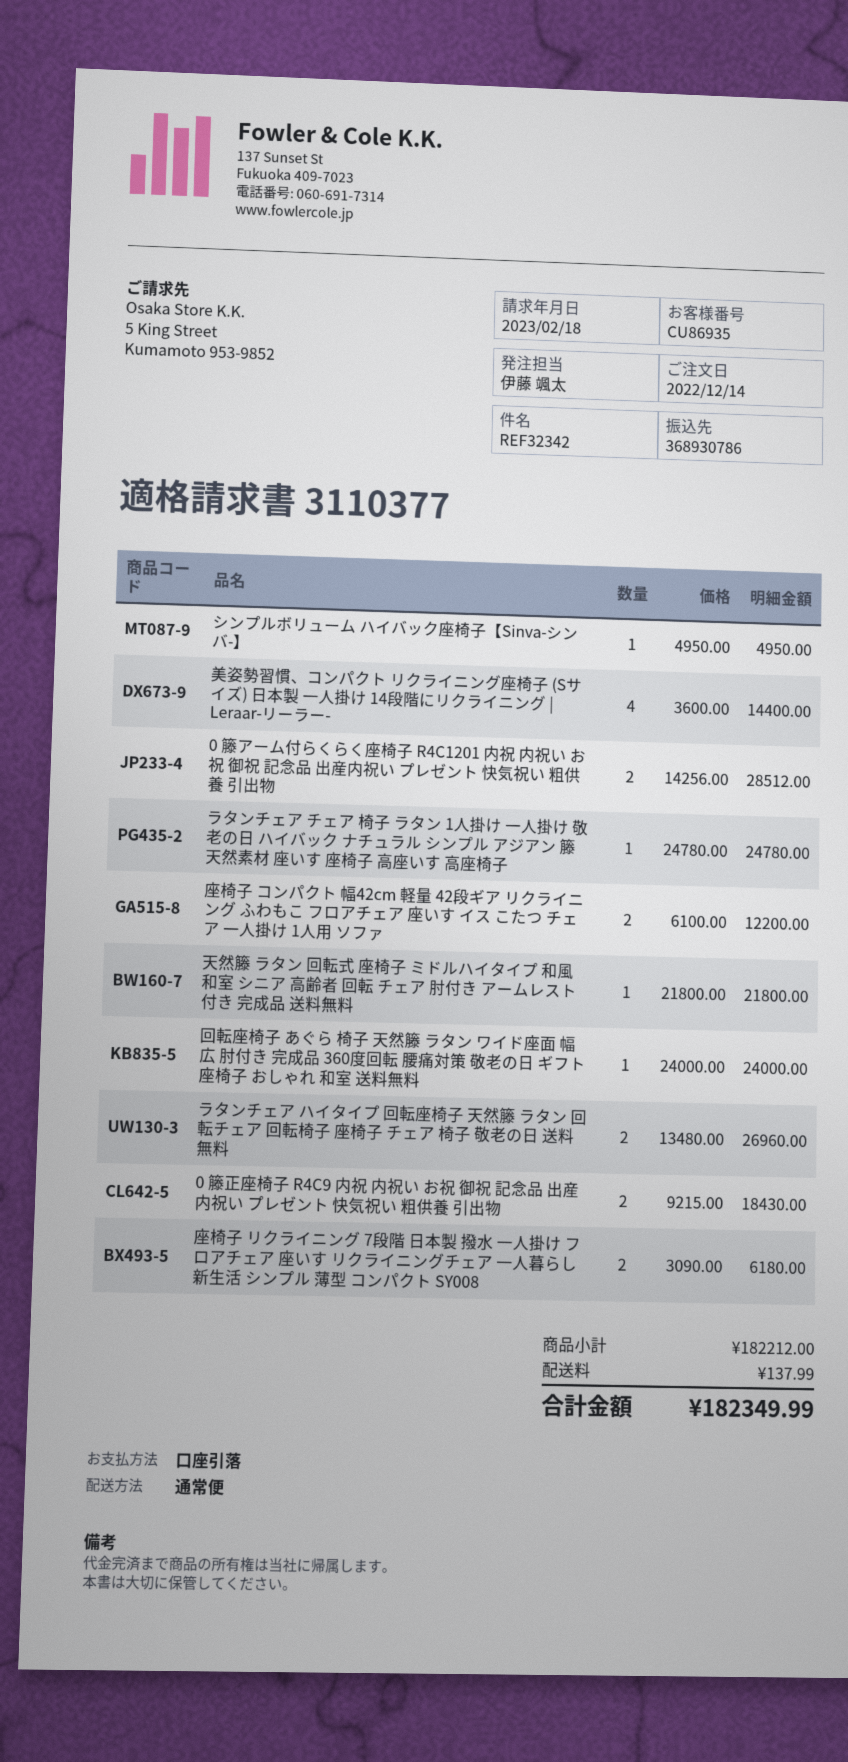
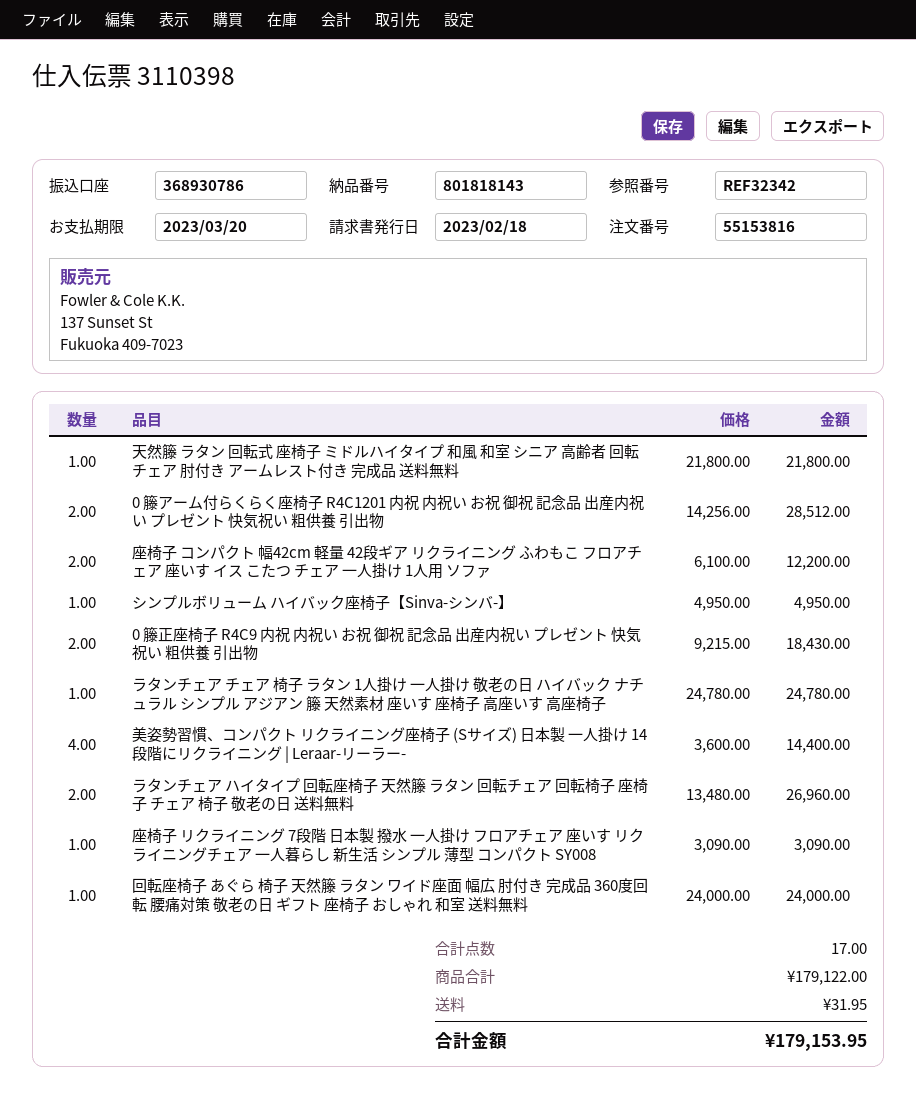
invoice number: 3110377 -> 3110398
座椅子 リクライニング 7段階 日本製 撥水 一人掛け フロアチェア 座いす リクライニングチェア 一人暮らし 新生活 シンプル 薄型 コンパクト SY008: 2 x 3090.00 = 6180.00 -> 1 x 3090.00 = 3090.00
subtotal: 182212.00 -> 179122.00
shipping: 137.99 -> 31.95
total: 182349.99 -> 179153.95

